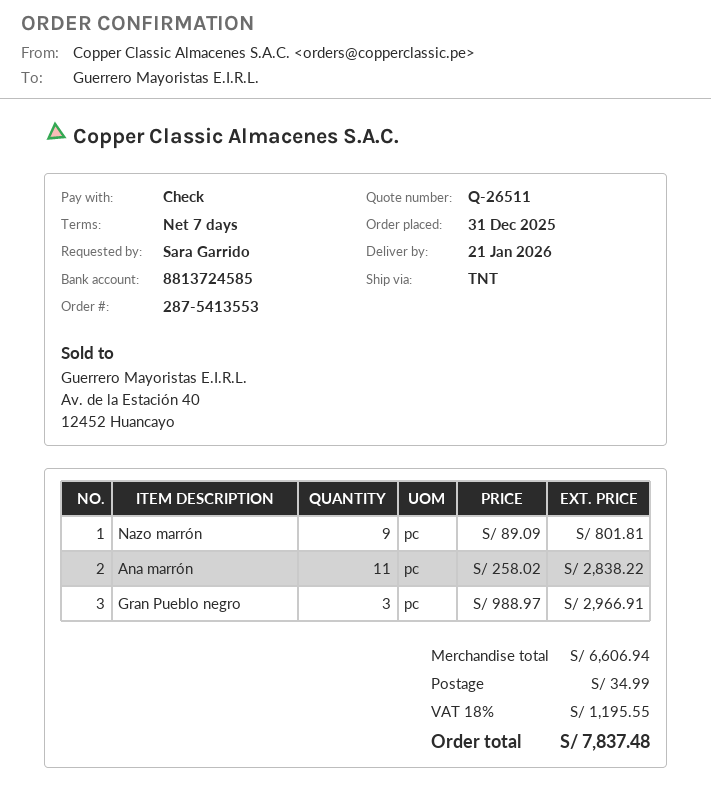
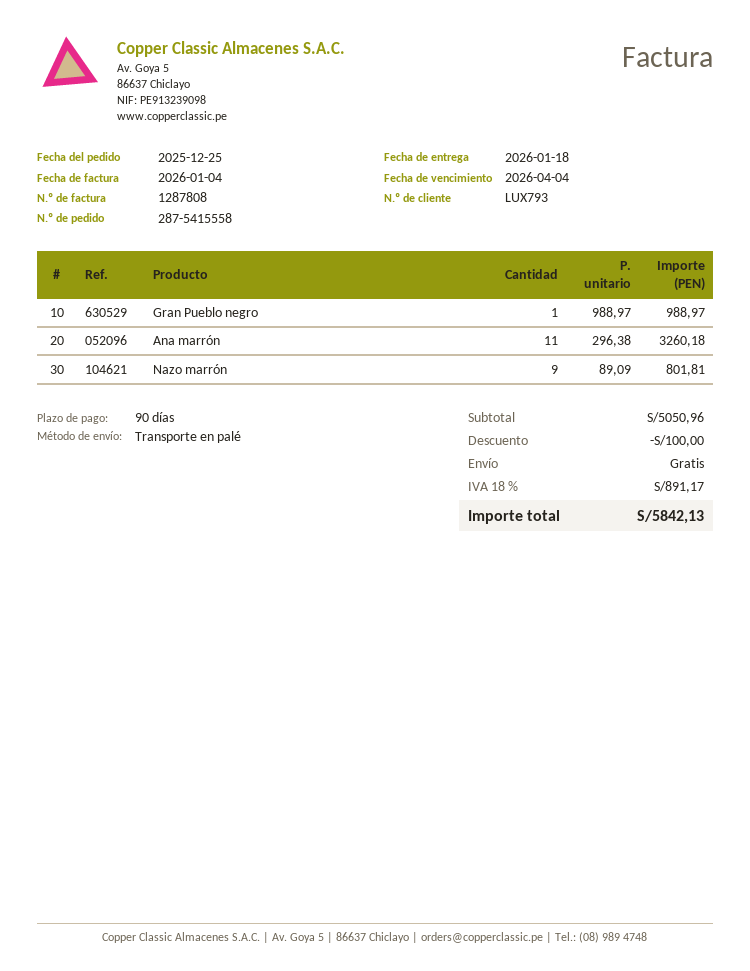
order number: 287-5413553 -> 287-5415558
order date: 2025-12-31 -> 2025-12-25
delivery date: 2026-01-21 -> 2026-01-18
payment terms: 7 days -> 90 days
shipping method: TNT -> pallet freight
Ana marrón: 11 x 258.02 = 2838.22 -> 11 x 296.38 = 3260.18
Gran Pueblo negro: 3 x 988.97 = 2966.91 -> 1 x 988.97 = 988.97
subtotal: 6606.94 -> 5050.96
discount: none -> 100.00
shipping: 34.99 -> 0.00
tax: 18% = 1195.55 -> 18% = 891.17
total: 7837.48 -> 5842.13

